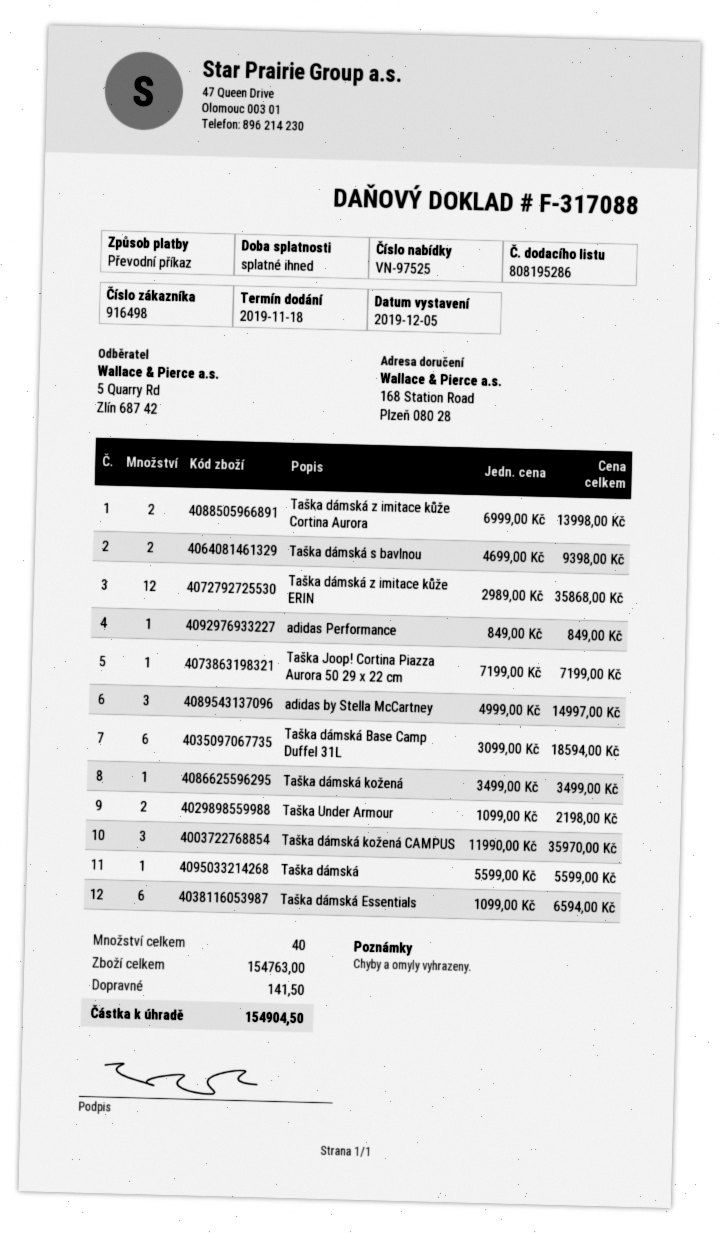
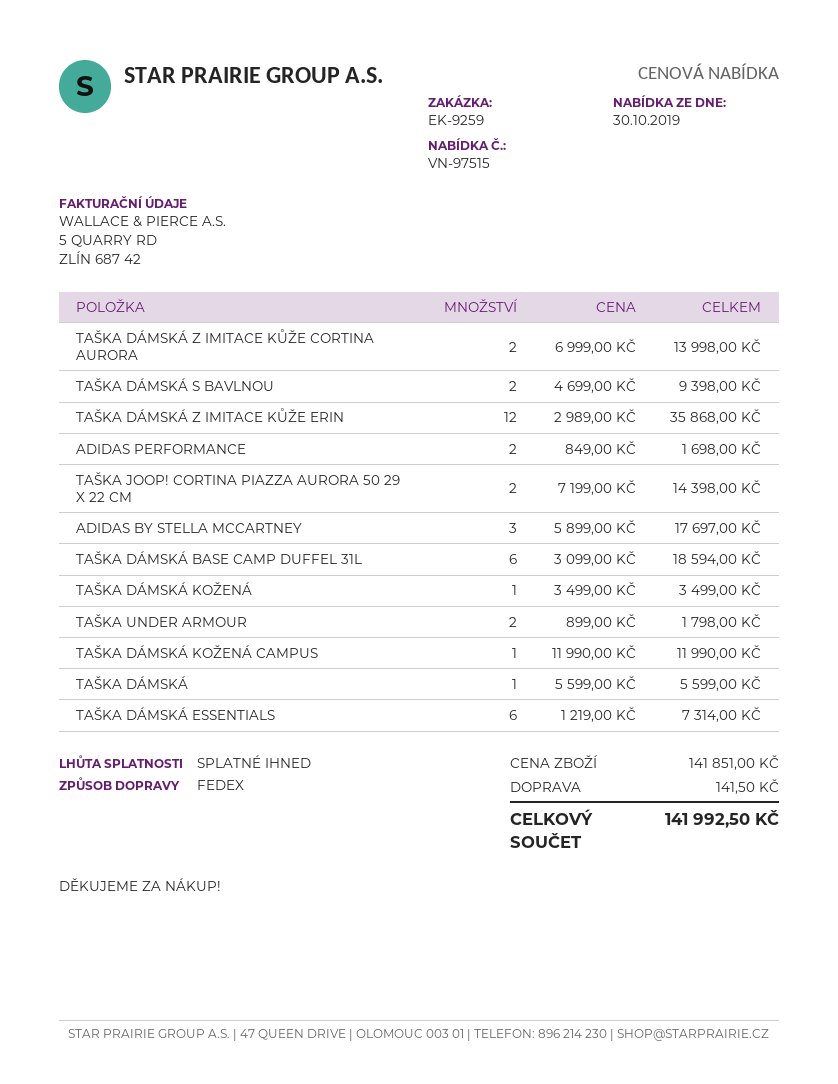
quote number: VN-97525 -> VN-97515
adidas Performance: 1 x 849.00 = 849.00 -> 2 x 849.00 = 1698.00
Taška Joop! Cortina Piazza Aurora 50 29 x 22 cm: 1 x 7199.00 = 7199.00 -> 2 x 7199.00 = 14398.00
adidas by Stella McCartney: 3 x 4999.00 = 14997.00 -> 3 x 5899.00 = 17697.00
Taška Under Armour: 2 x 1099.00 = 2198.00 -> 2 x 899.00 = 1798.00
Taška dámská kožená CAMPUS: 3 x 11990.00 = 35970.00 -> 1 x 11990.00 = 11990.00
Taška dámská Essentials: 6 x 1099.00 = 6594.00 -> 6 x 1219.00 = 7314.00
subtotal: 154763.00 -> 141851.00
total: 154904.50 -> 141992.50

